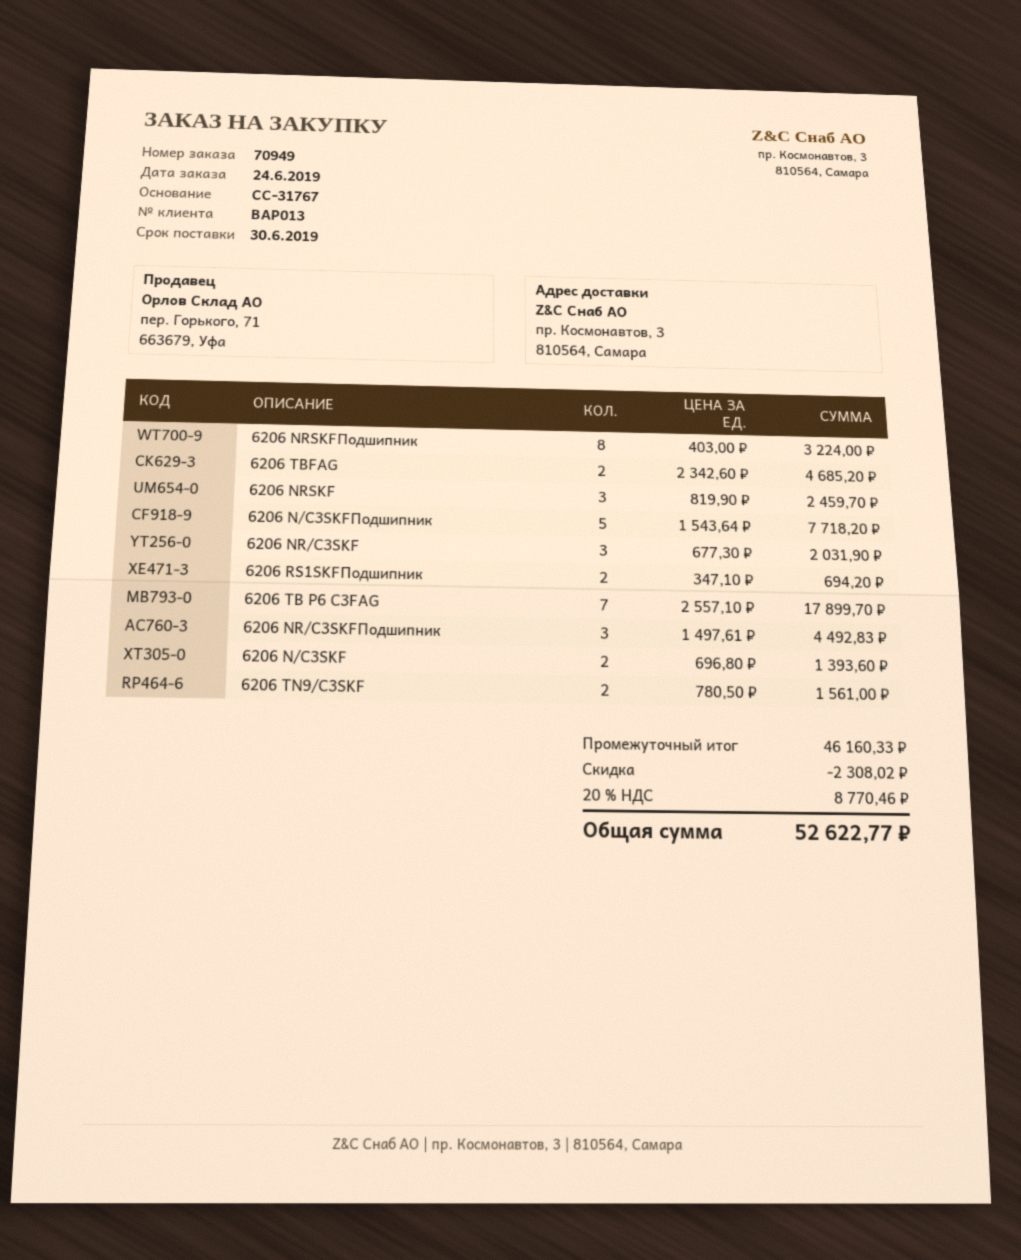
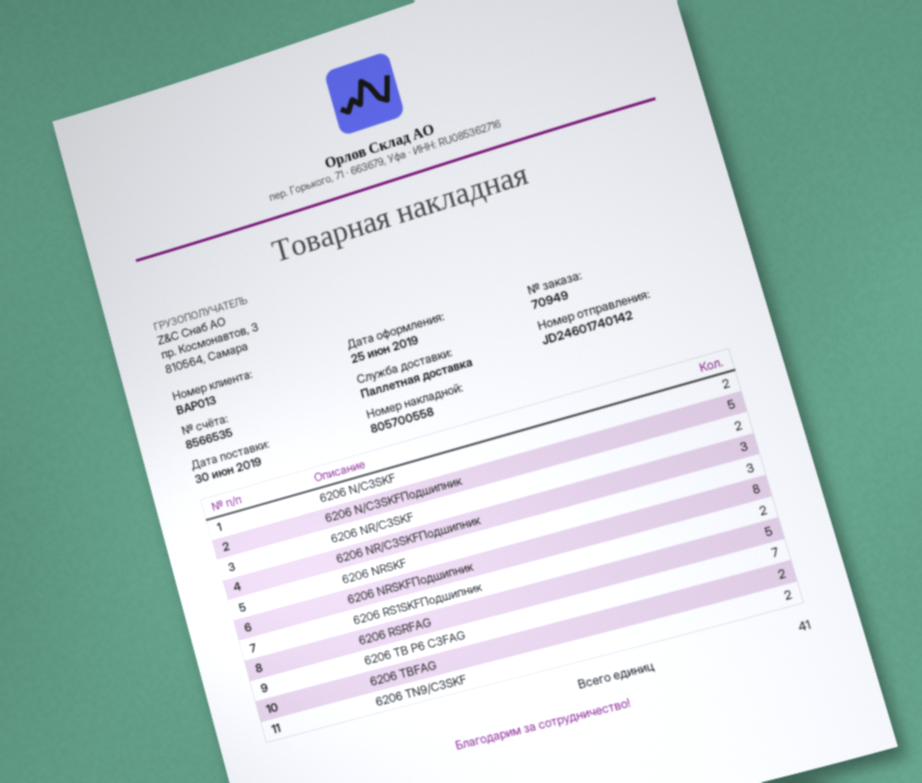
order date: 2019-06-24 -> 2019-06-25
6206 NR/C3SKF: 3 -> 2
6206 RSRFAG: none -> 5

